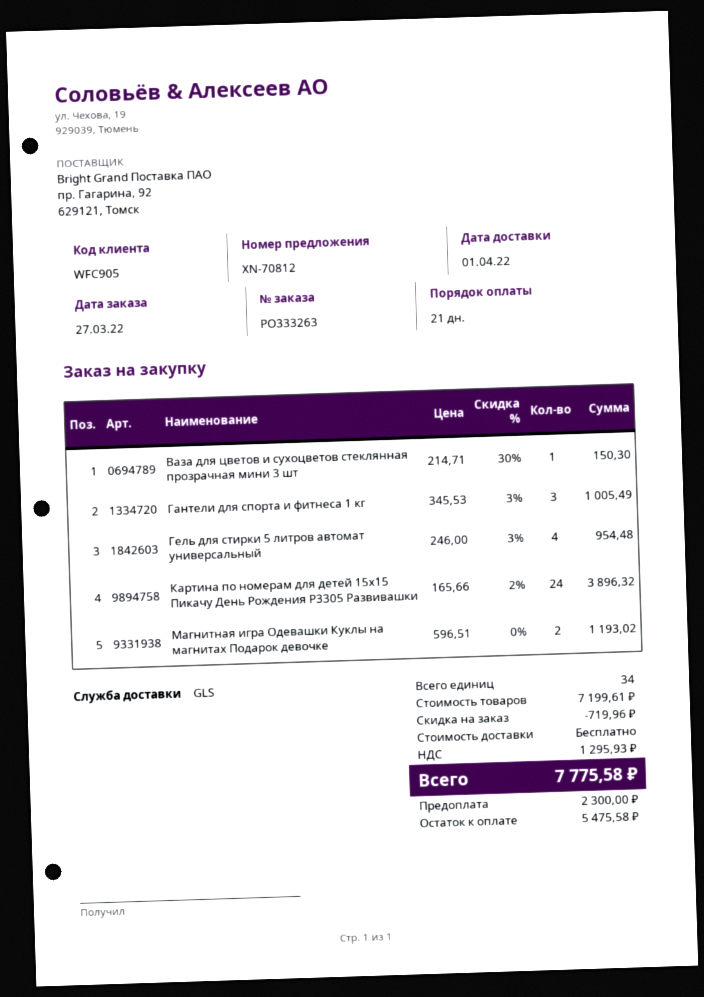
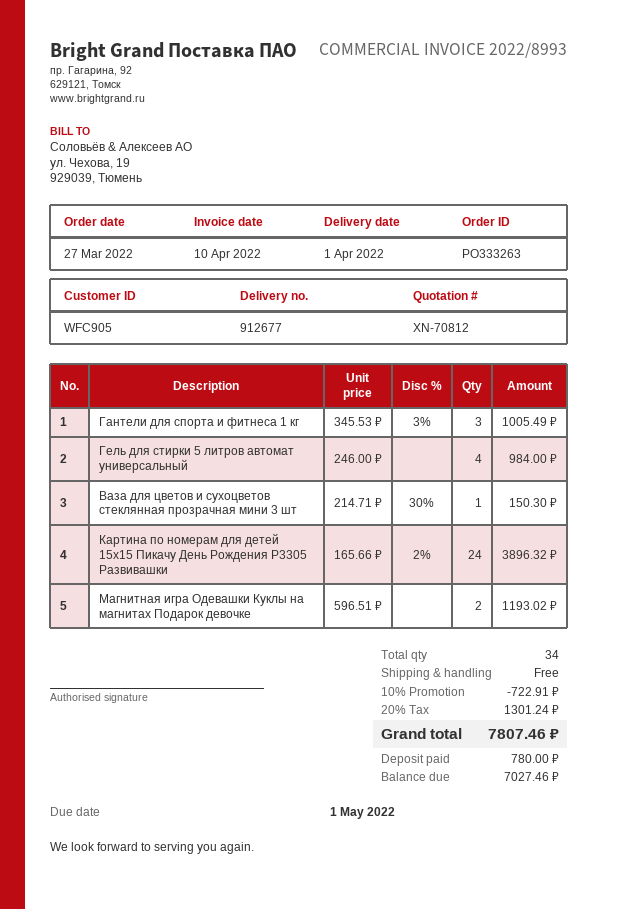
Гель для стирки 5 литров автомат универсальный: 4 x 246.00 - 3% = 954.48 -> 4 x 246.00 = 984.00
discount: 719.96 -> 722.91
tax: 1295.93 -> 1301.24
total: 7775.58 -> 7807.46
deposit: 2300.00 -> 780.00
balance: 5475.58 -> 7027.46

